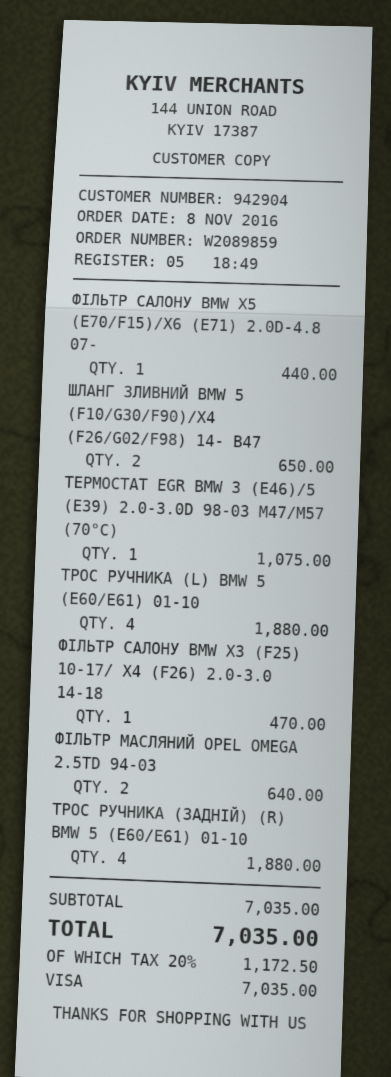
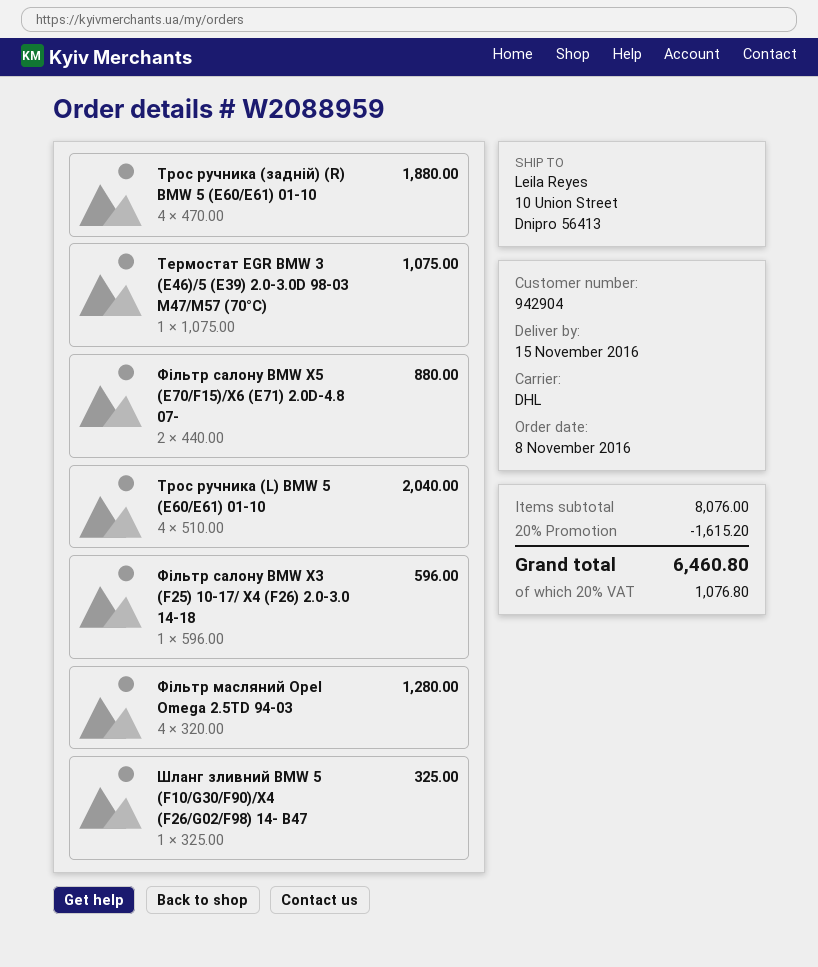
order number: W2089859 -> W2088959
ФІЛЬТР САЛОНУ BMW X5 (E70/F15)/X6 (E71) 2.0D-4.8 07-: 1 for 440.00 -> 2 for 880.00
ШЛАНГ ЗЛИВНИЙ BMW 5 (F10/G30/F90)/X4 (F26/G02/F98) 14- B47: 2 for 650.00 -> 1 for 325.00
ТРОС РУЧНИКА (L) BMW 5 (E60/E61) 01-10: 4 for 1880.00 -> 4 for 2040.00
ФІЛЬТР САЛОНУ BMW X3 (F25) 10-17/ X4 (F26) 2.0-3.0 14-18: 1 for 470.00 -> 1 for 596.00
ФІЛЬТР МАСЛЯНИЙ OPEL OMEGA 2.5TD 94-03: 2 for 640.00 -> 4 for 1280.00
subtotal: 7035.00 -> 8076.00
discount: none -> 20% = 1615.20
tax: 20% = 1172.50 -> 20% = 1076.80
total: 7035.00 -> 6460.80

